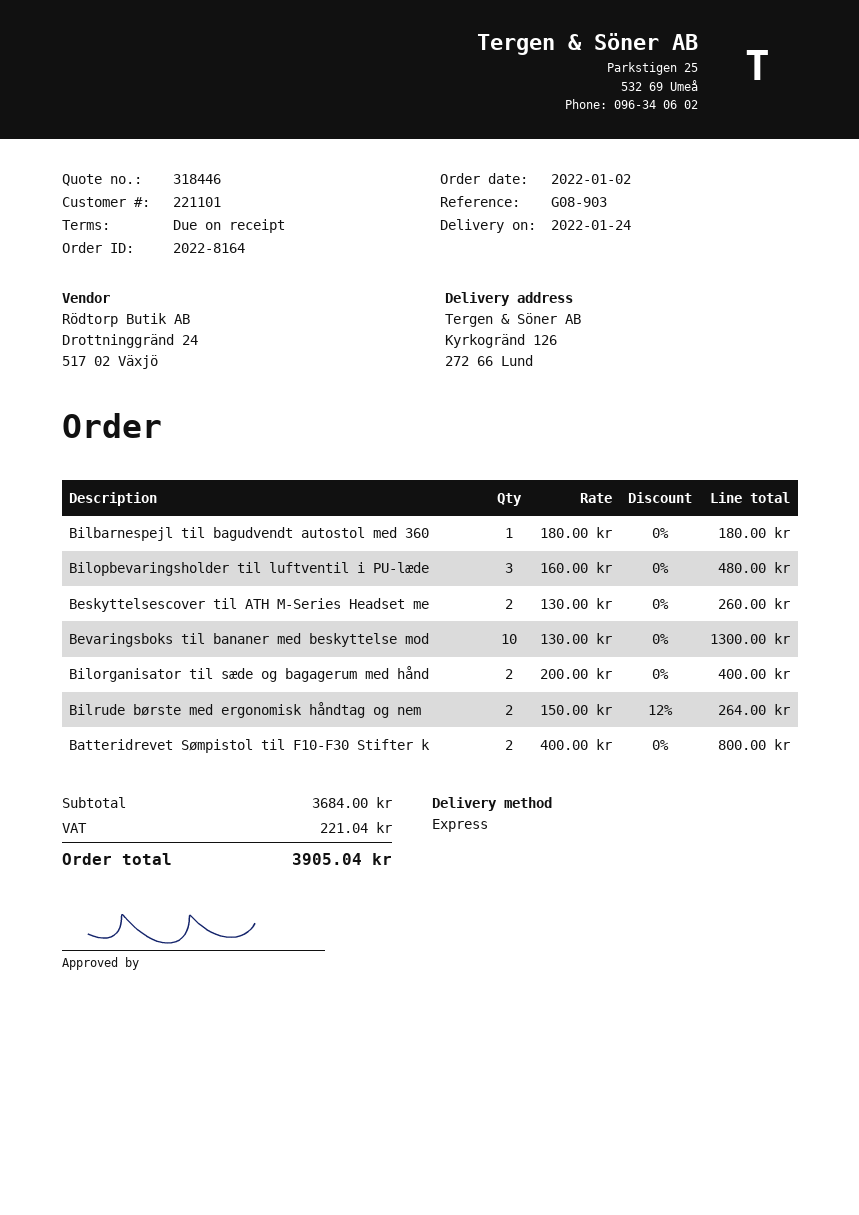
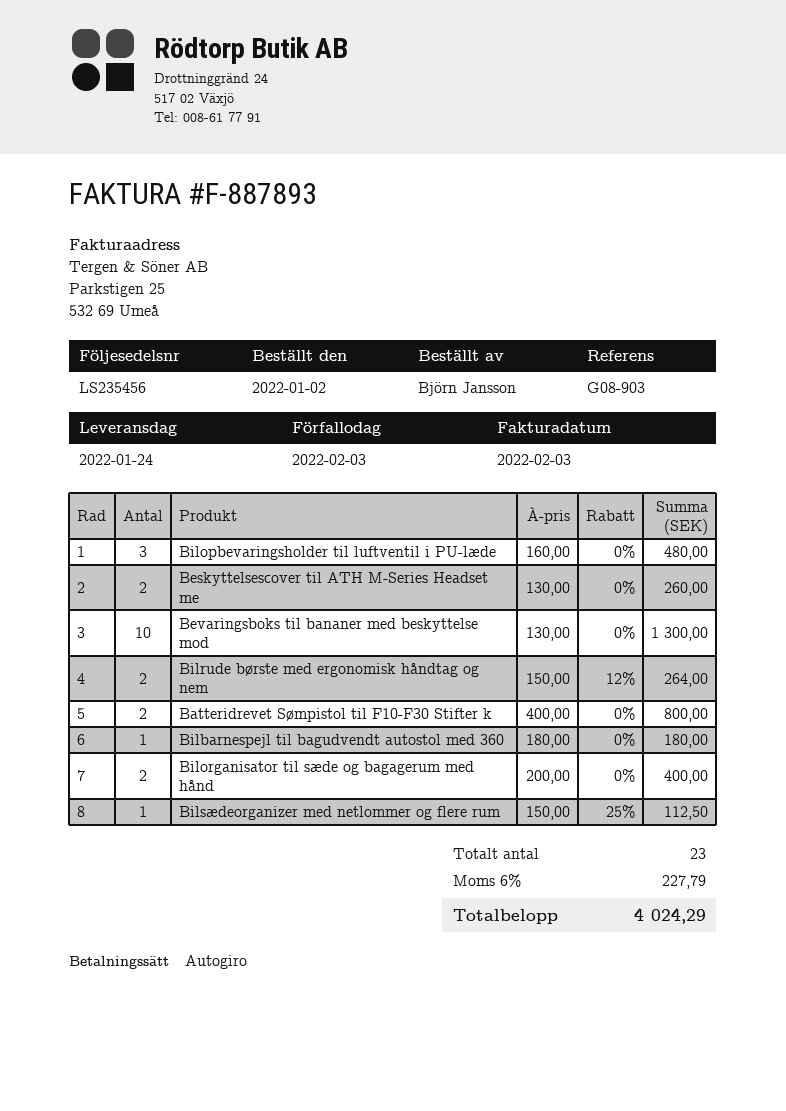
Bilsædeorganizer med netlommer og flere rum: none -> 1 x 150.00 - 25% = 112.50
tax: 221.04 -> 227.79
total: 3905.04 -> 4024.29

